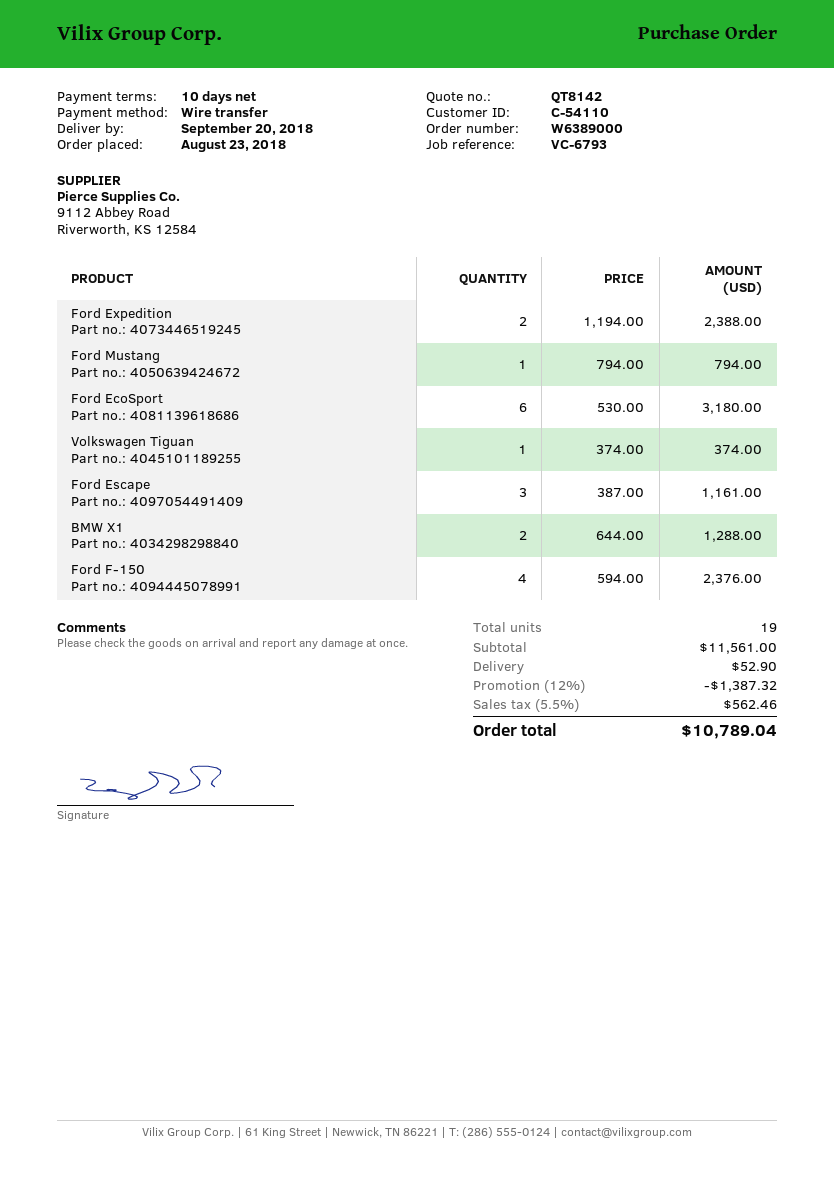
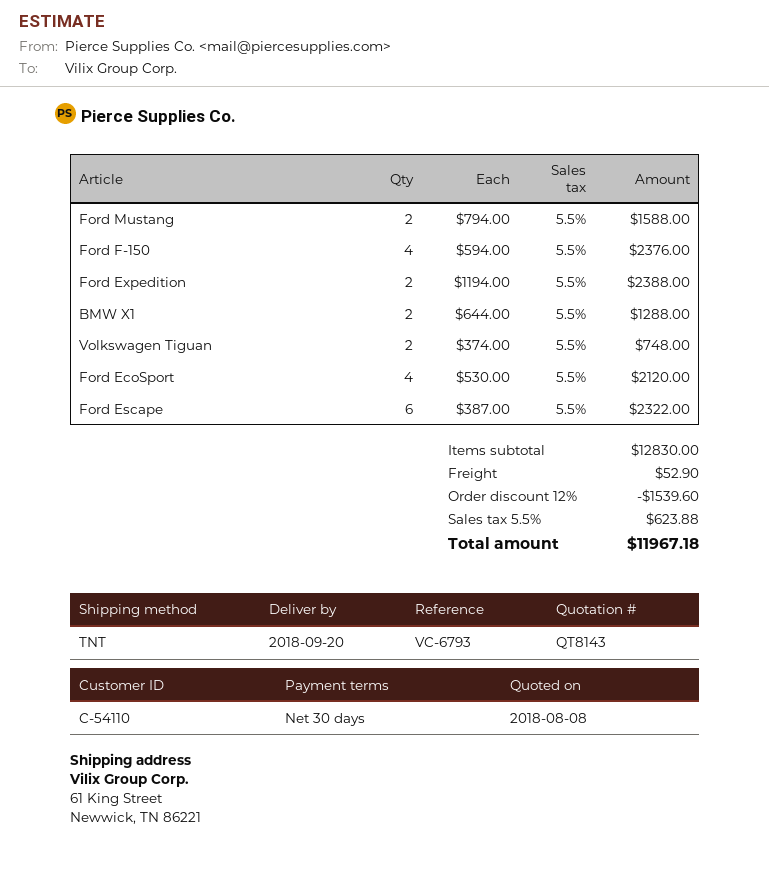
quote number: QT8142 -> QT8143
payment terms: 10 days -> 30 days
Ford Mustang: 1 x 794.00 = 794.00 -> 2 x 794.00 = 1588.00
Ford EcoSport: 6 x 530.00 = 3180.00 -> 4 x 530.00 = 2120.00
Volkswagen Tiguan: 1 x 374.00 = 374.00 -> 2 x 374.00 = 748.00
Ford Escape: 3 x 387.00 = 1161.00 -> 6 x 387.00 = 2322.00
subtotal: 11561.00 -> 12830.00
discount: 12% = 1387.32 -> 12% = 1539.60
tax: 5.5% = 562.46 -> 5.5% = 623.88
total: 10789.04 -> 11967.18

